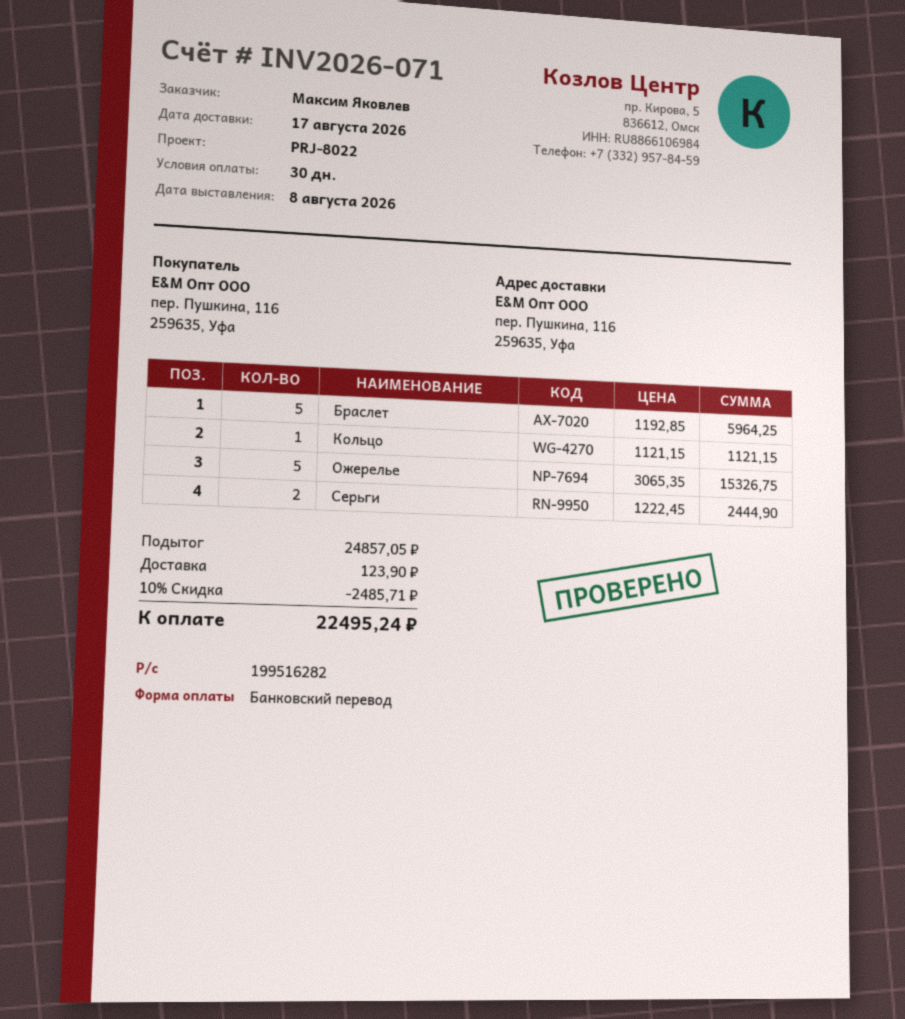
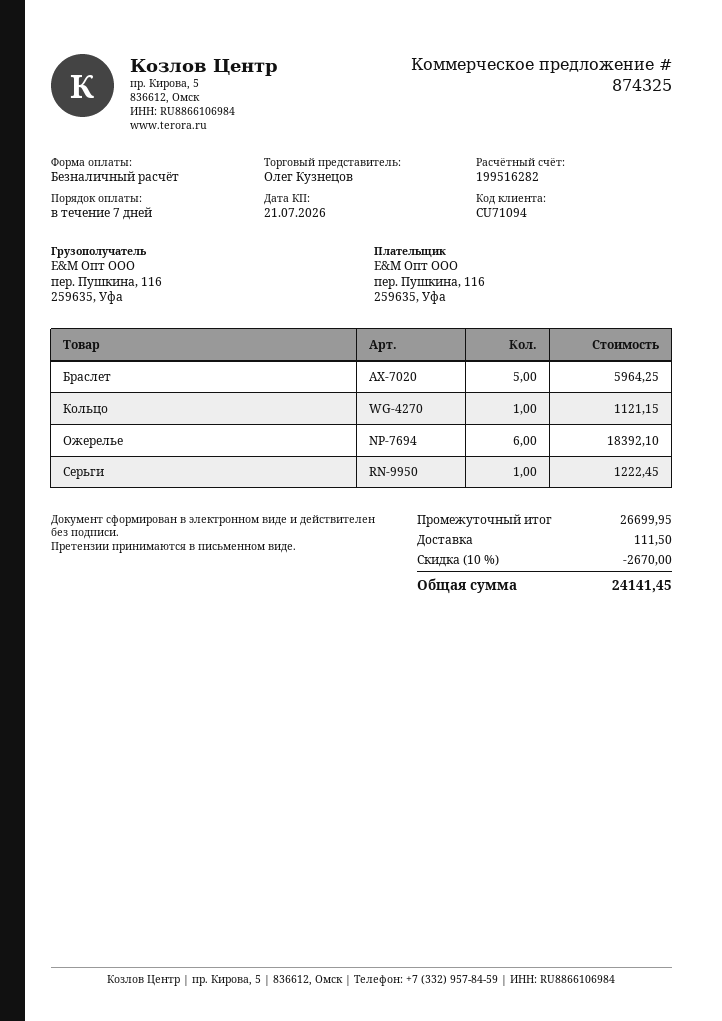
payment terms: 30 days -> 7 days
Ожерелье: 5 for 15326.75 -> 6 for 18392.10
Серьги: 2 for 2444.90 -> 1 for 1222.45
subtotal: 24857.05 -> 26699.95
discount: 10% = 2485.71 -> 10% = 2670.00
shipping: 123.90 -> 111.50
total: 22495.24 -> 24141.45

